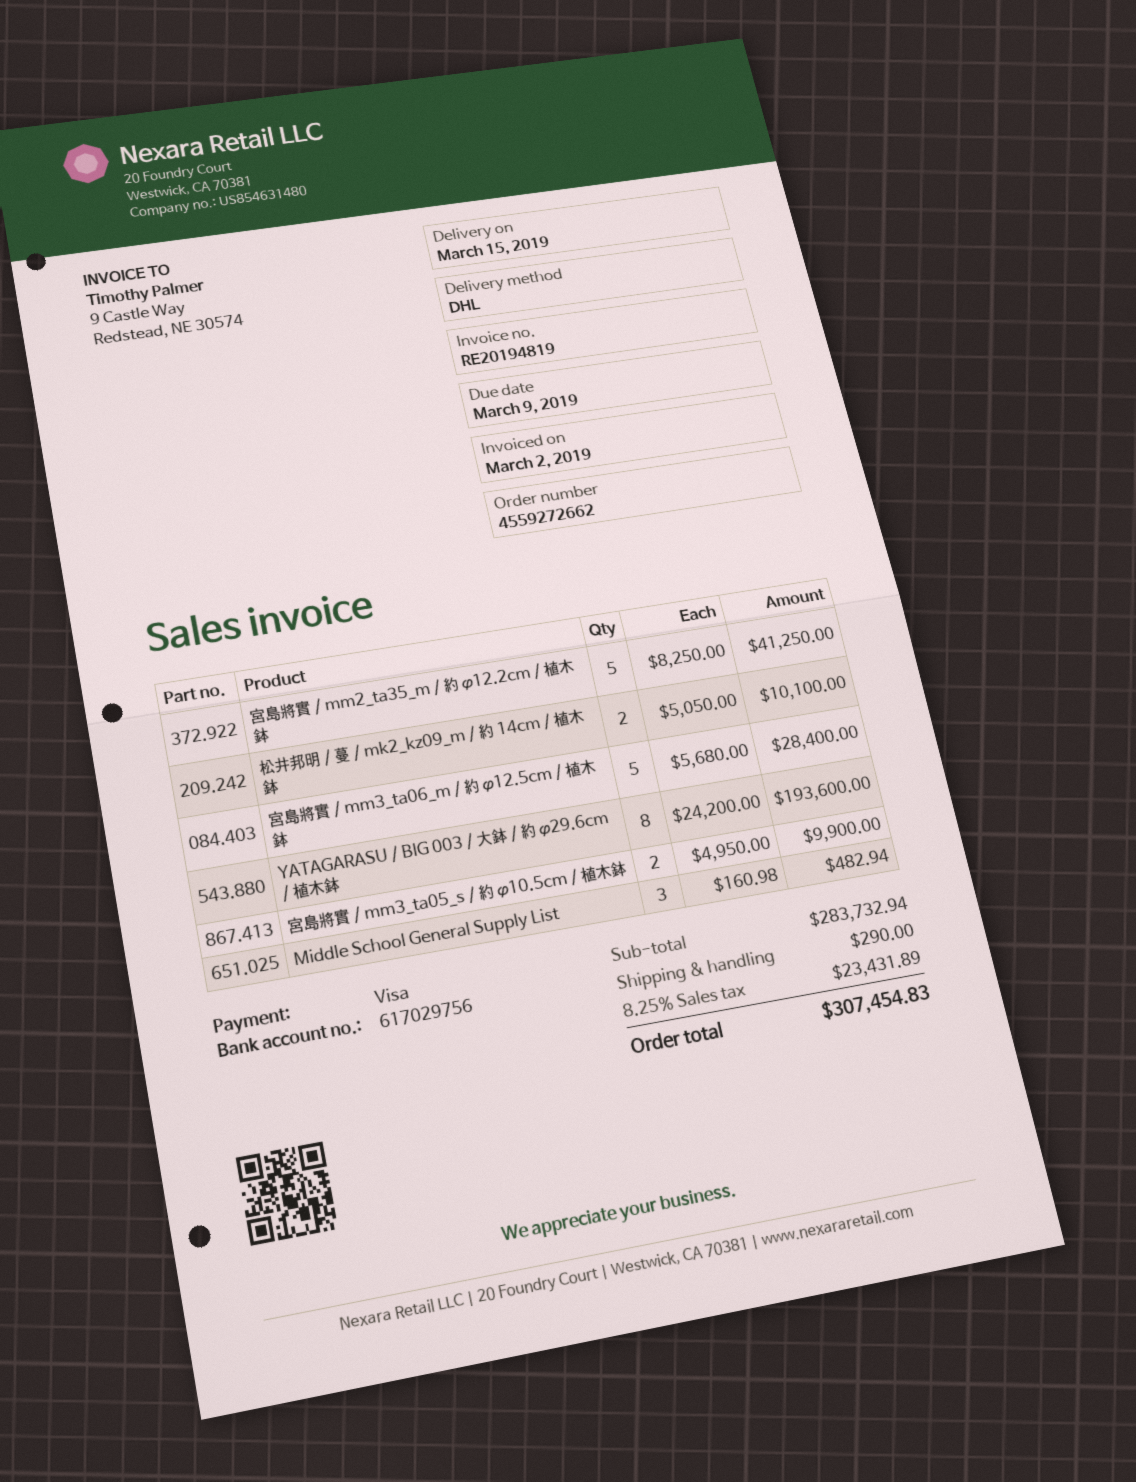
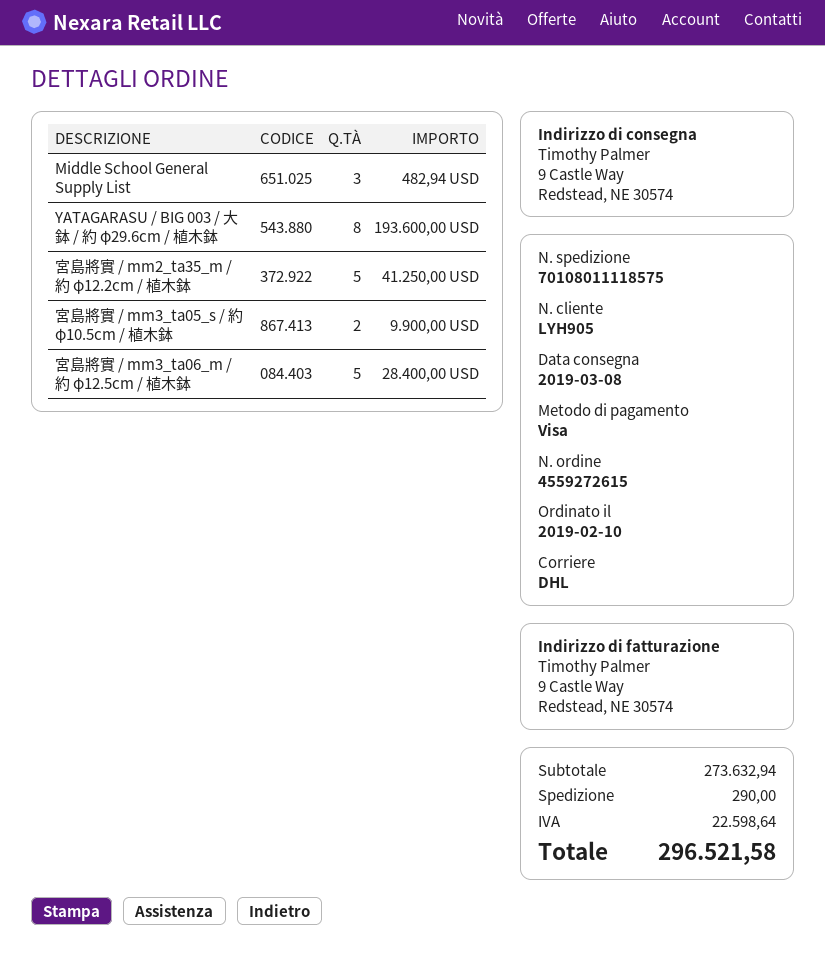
order number: 4559272662 -> 4559272615
delivery date: 2019-03-15 -> 2019-03-08
松井邦明 / 蔓 / mk2_kz09_m / 約 14cm / 植木鉢: 2 for 10100.00 -> none
subtotal: 283732.94 -> 273632.94
tax: 23431.89 -> 22598.64
total: 307454.83 -> 296521.58

